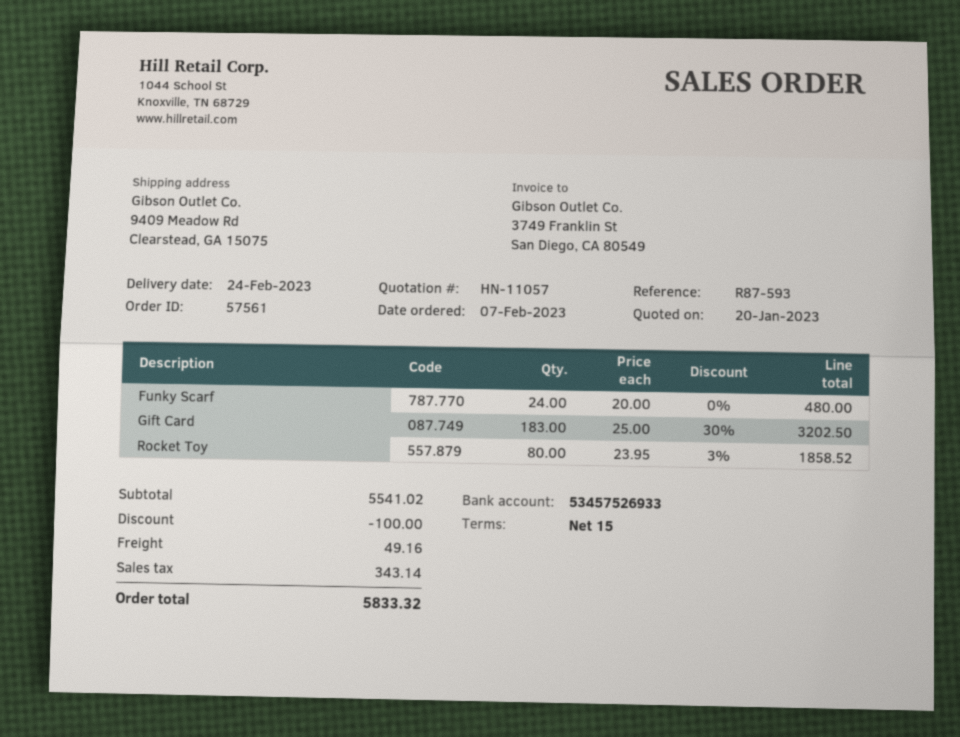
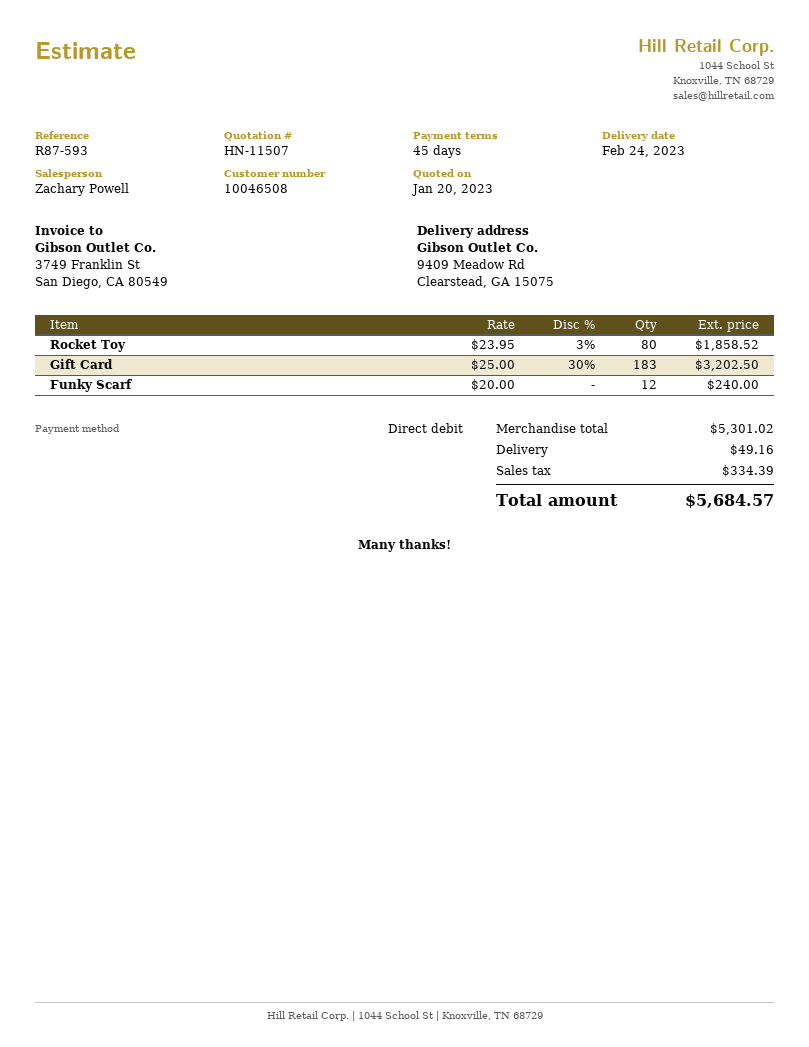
quote number: HN-11057 -> HN-11507
payment terms: 15 days -> 45 days
Funky Scarf: 24 x 20.00 = 480.00 -> 12 x 20.00 = 240.00
subtotal: 5541.02 -> 5301.02
discount: 100.00 -> none
tax: 343.14 -> 334.39
total: 5833.32 -> 5684.57

